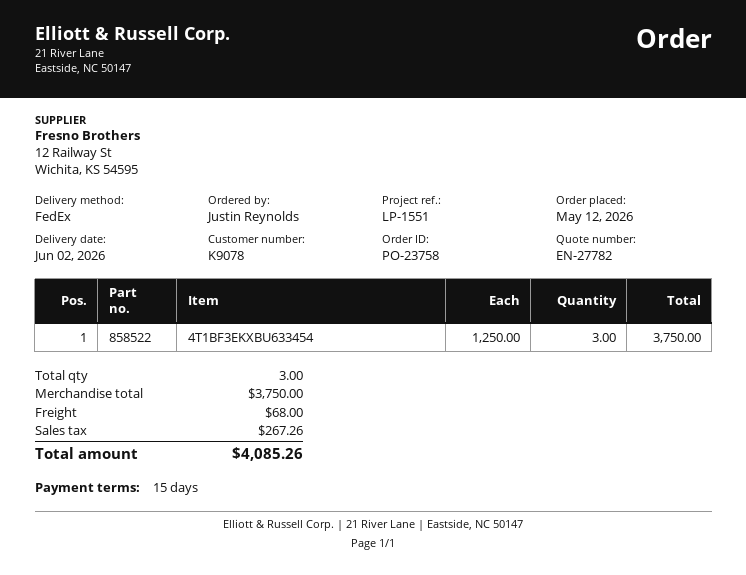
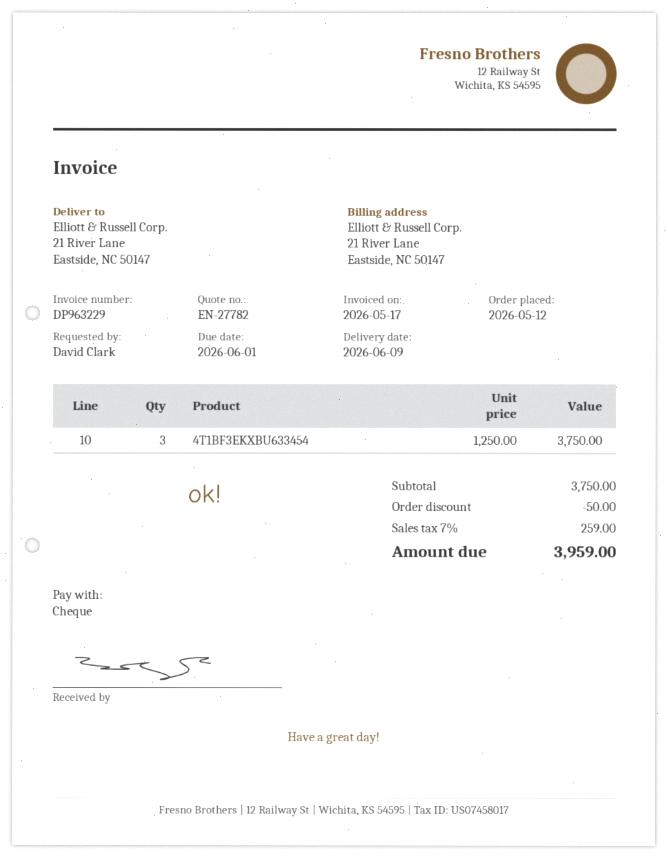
delivery date: 2026-06-02 -> 2026-06-09
ordered by: Justin Reynolds -> David Clark
discount: none -> 50.00
shipping: 68.00 -> none
tax: 267.26 -> 259.00
total: 4085.26 -> 3959.00

